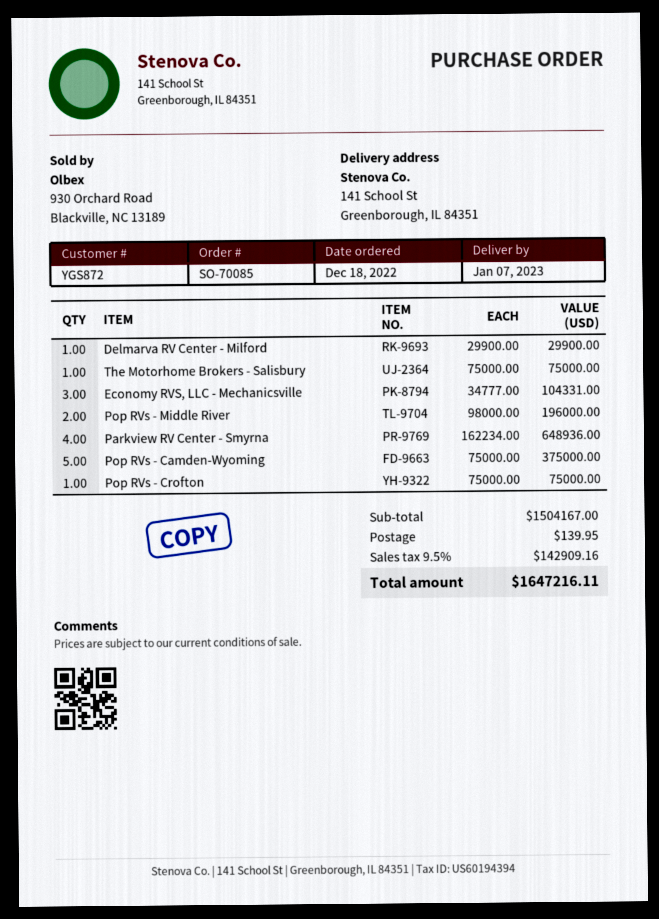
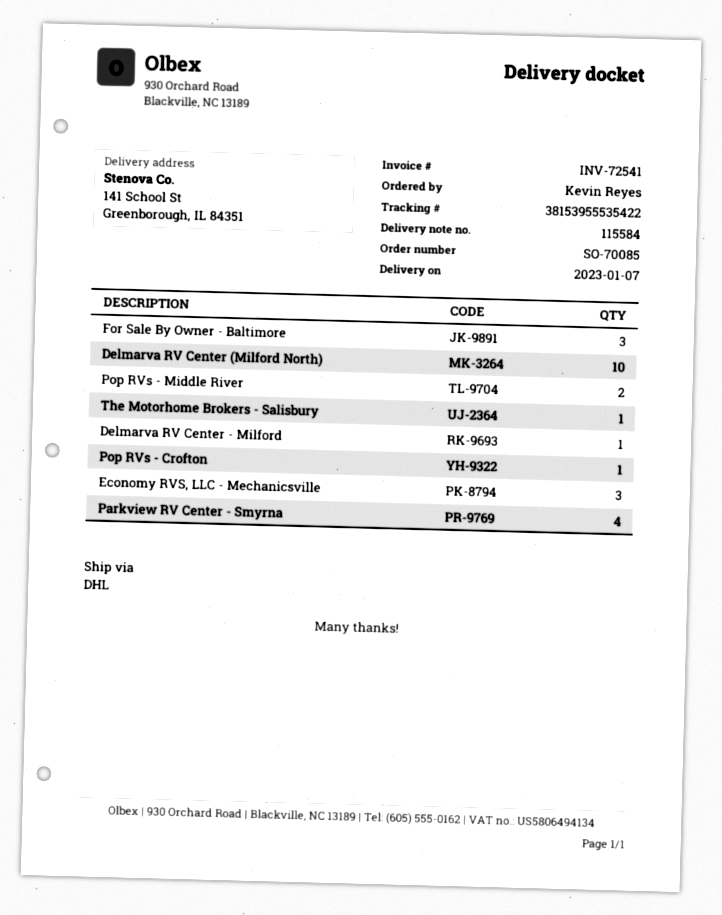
Pop RVs - Camden-Wyoming: 5 -> none
For Sale By Owner - Baltimore: none -> 3
Delmarva RV Center (Milford North): none -> 10

